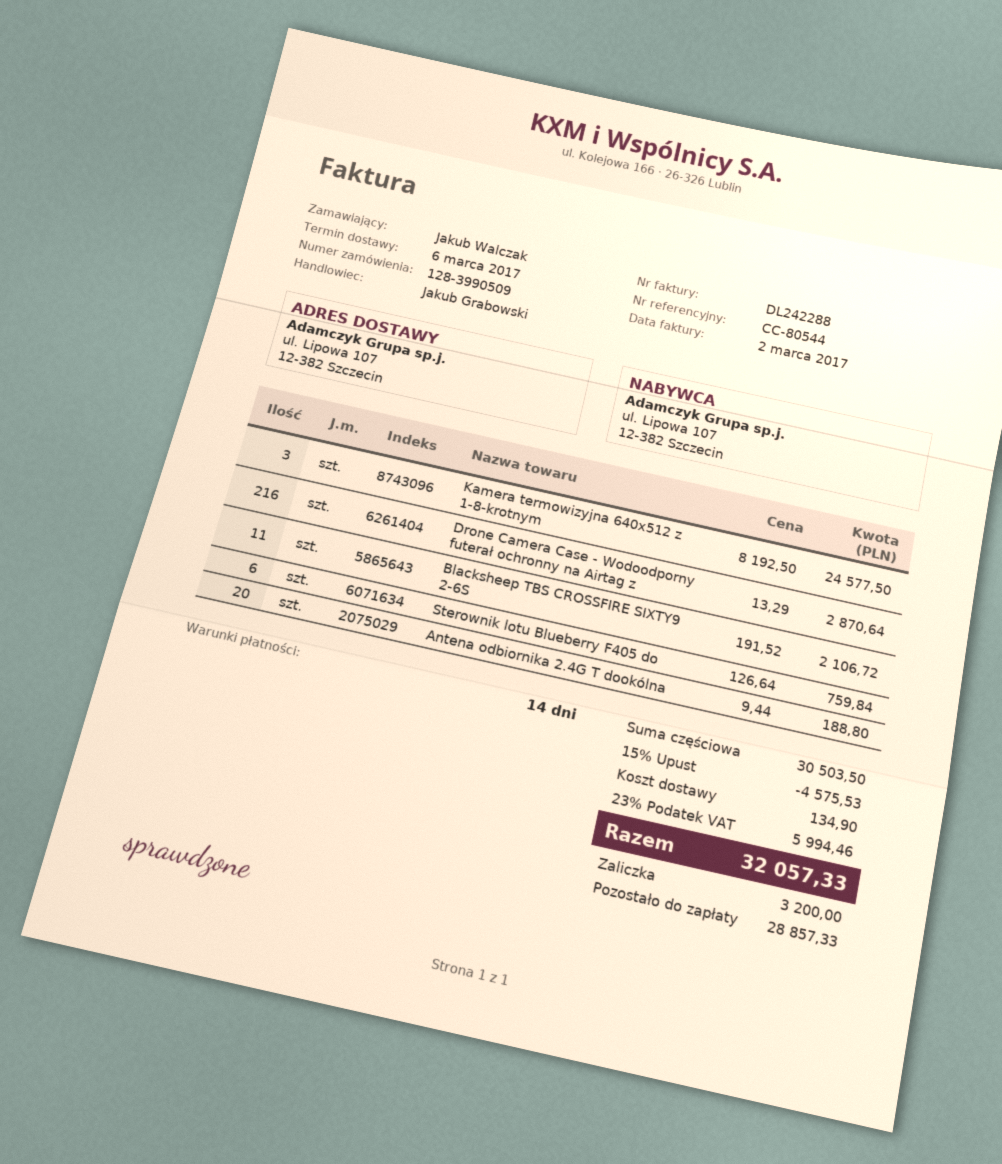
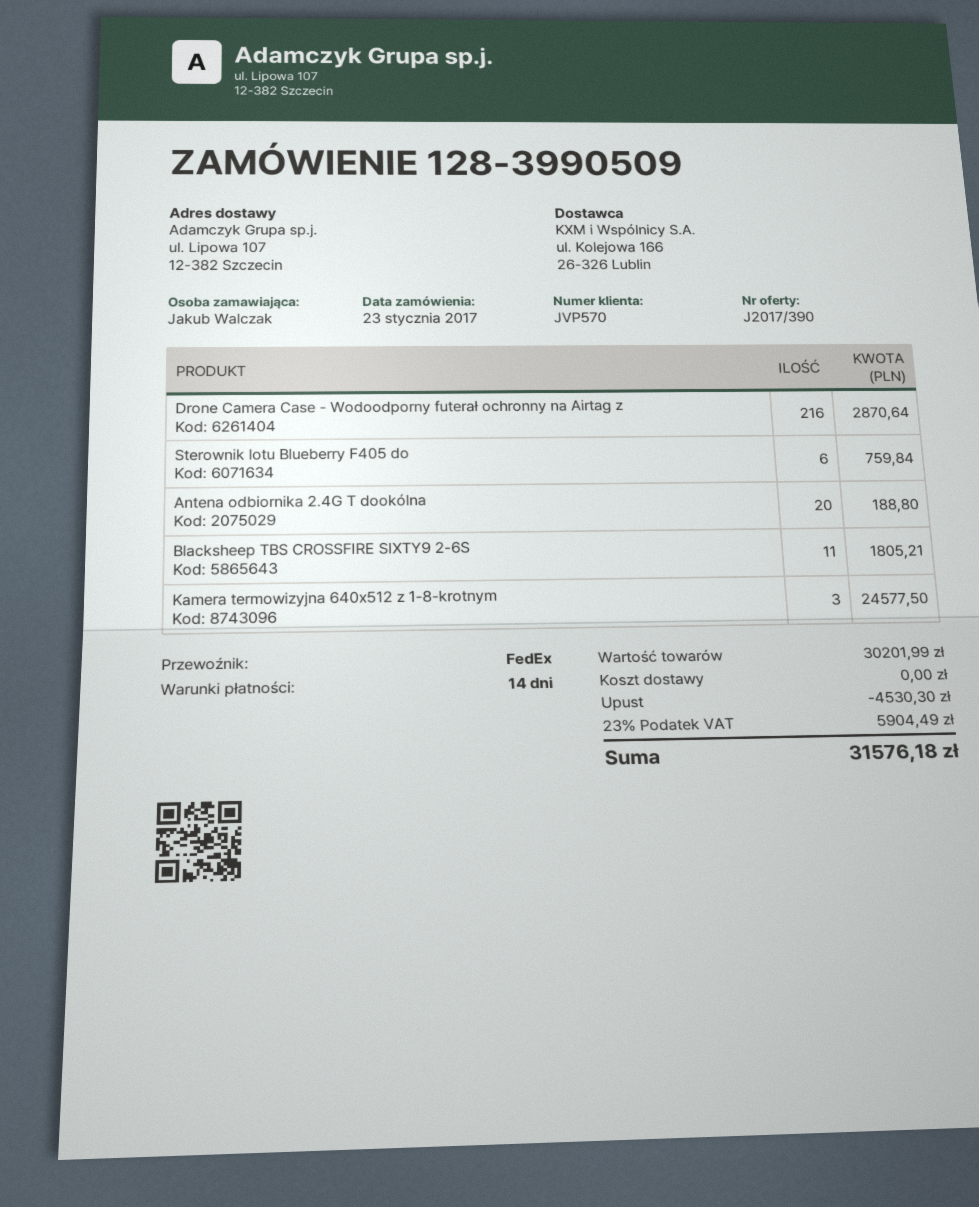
Blacksheep TBS CROSSFIRE SIXTY9 2-6S: 11 for 2106.72 -> 11 for 1805.21
subtotal: 30503.50 -> 30201.99
discount: 4575.53 -> 4530.30
shipping: 134.90 -> 0.00
tax: 23% = 5994.46 -> 23% = 5904.49
total: 32057.33 -> 31576.18

